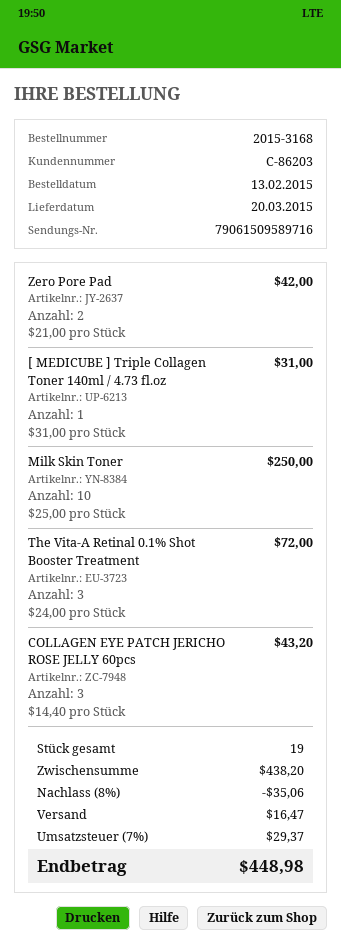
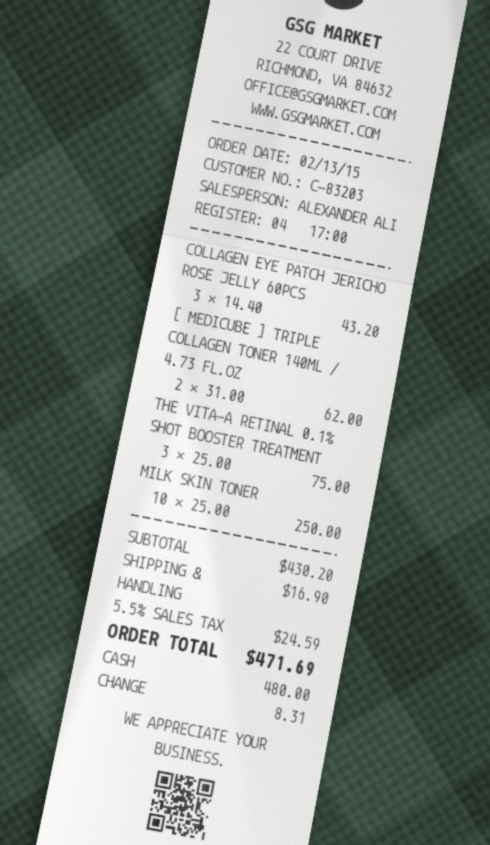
customer number: C-86203 -> C-83203
Zero Pore Pad: 2 x 21.00 = 42.00 -> none
[ MEDICUBE ] Triple Collagen Toner 140ml / 4.73 fl.oz: 1 x 31.00 = 31.00 -> 2 x 31.00 = 62.00
The Vita-A Retinal 0.1% Shot Booster Treatment: 3 x 24.00 = 72.00 -> 3 x 25.00 = 75.00
subtotal: 438.20 -> 430.20
discount: 8% = 35.06 -> none
shipping: 16.47 -> 16.90
tax: 7% = 29.37 -> 5.5% = 24.59
total: 448.98 -> 471.69

